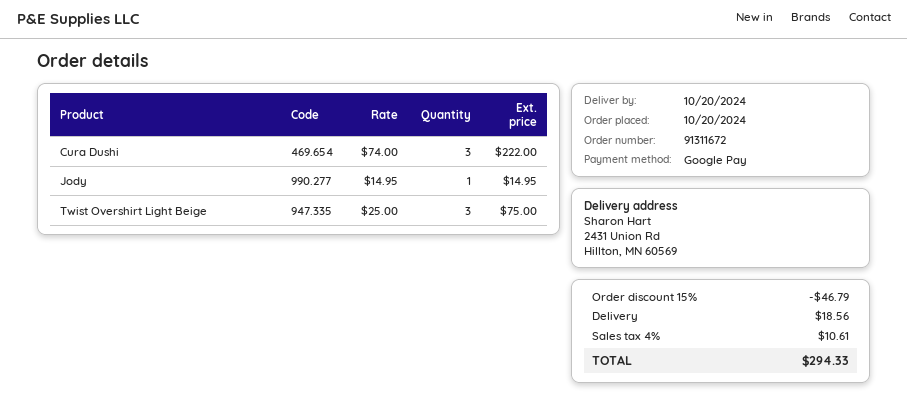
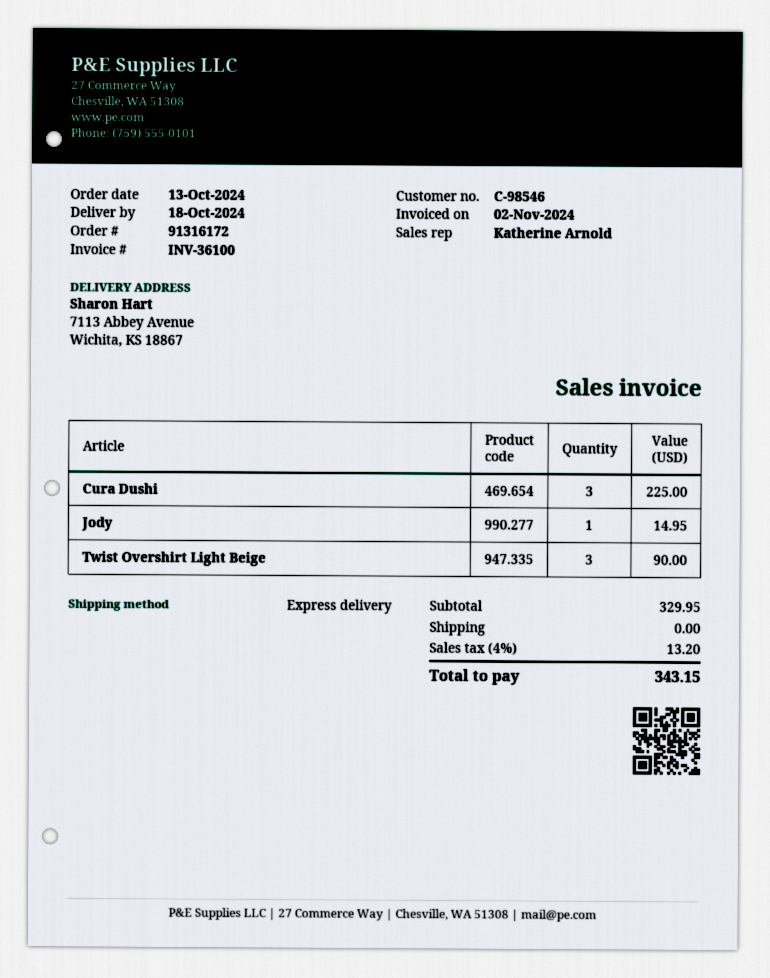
order number: 91311672 -> 91316172
order date: 2024-10-20 -> 2024-10-13
delivery date: 2024-10-20 -> 2024-10-18
ship to: 2431 Union Rd, Hillton, MN 60569 -> 7113 Abbey Avenue, Wichita, KS 18867
Cura Dushi: 3 for 222.00 -> 3 for 225.00
Twist Overshirt Light Beige: 3 for 75.00 -> 3 for 90.00
discount: 15% = 46.79 -> none
shipping: 18.56 -> 0.00
tax: 4% = 10.61 -> 4% = 13.20
total: 294.33 -> 343.15

